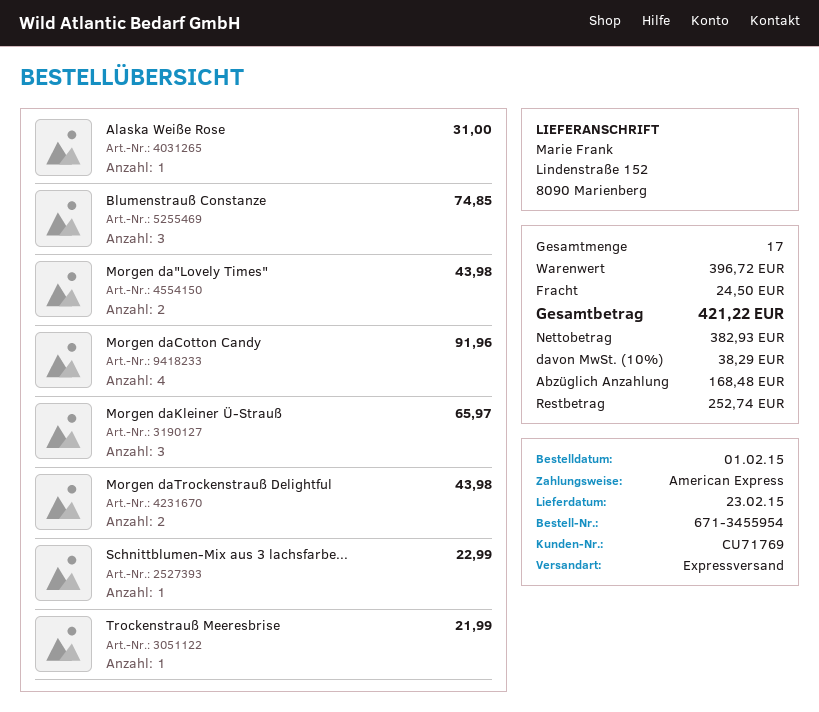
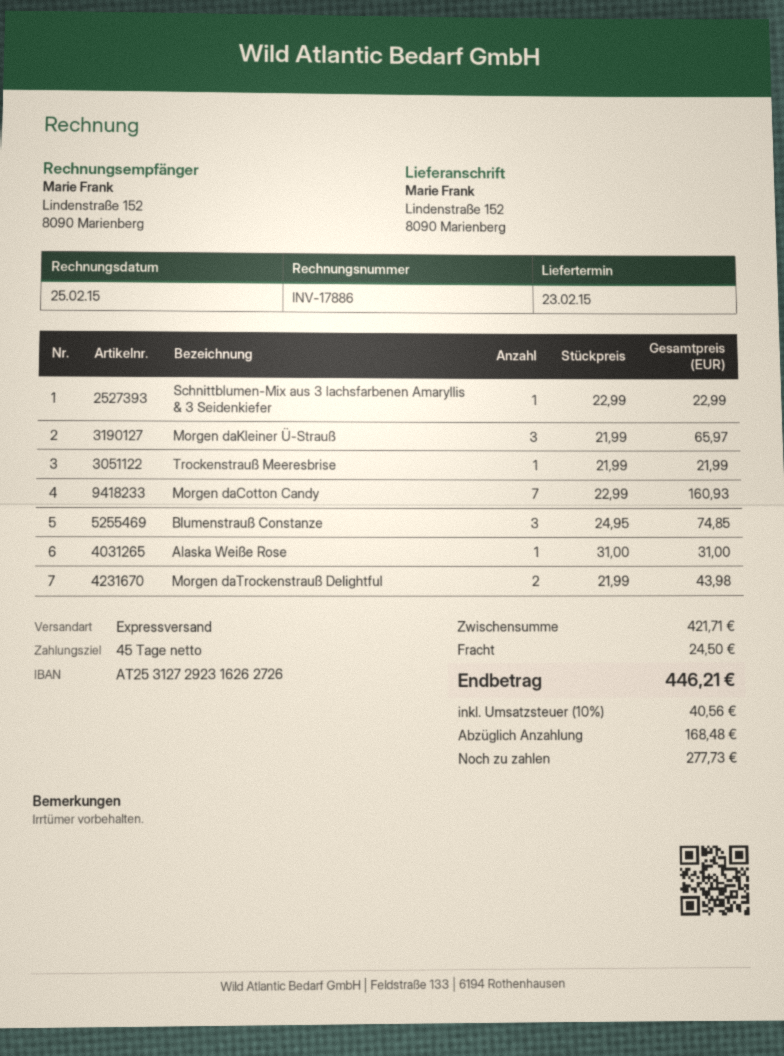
Morgen da"Lovely Times": 2 for 43.98 -> none
Morgen daCotton Candy: 4 for 91.96 -> 7 for 160.93
subtotal: 396.72 -> 421.71
tax: 10% = 38.29 -> 10% = 40.56
total: 421.22 -> 446.21
balance: 252.74 -> 277.73

